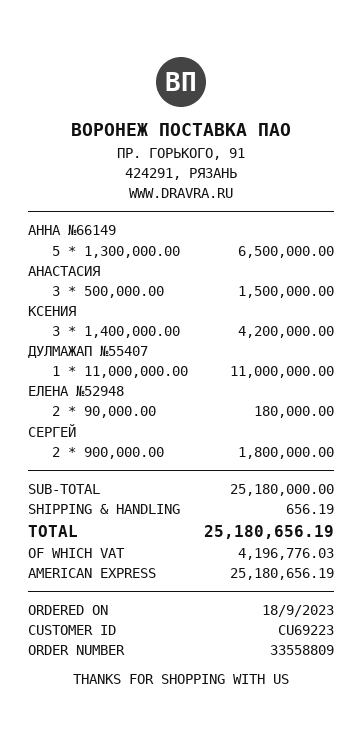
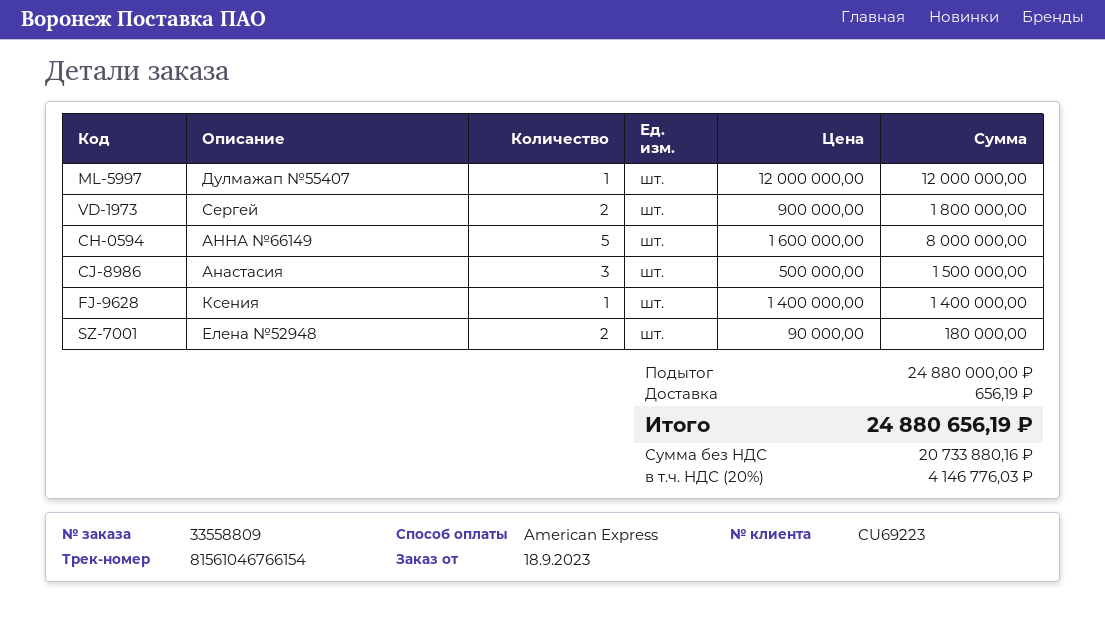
АННА №66149: 5 x 1300000.00 = 6500000.00 -> 5 x 1600000.00 = 8000000.00
КСЕНИЯ: 3 x 1400000.00 = 4200000.00 -> 1 x 1400000.00 = 1400000.00
ДУЛМАЖАП №55407: 1 x 11000000.00 = 11000000.00 -> 1 x 12000000.00 = 12000000.00
subtotal: 25180000.00 -> 24880000.00
tax: 4196776.03 -> 4146776.03
total: 25180656.19 -> 24880656.19

